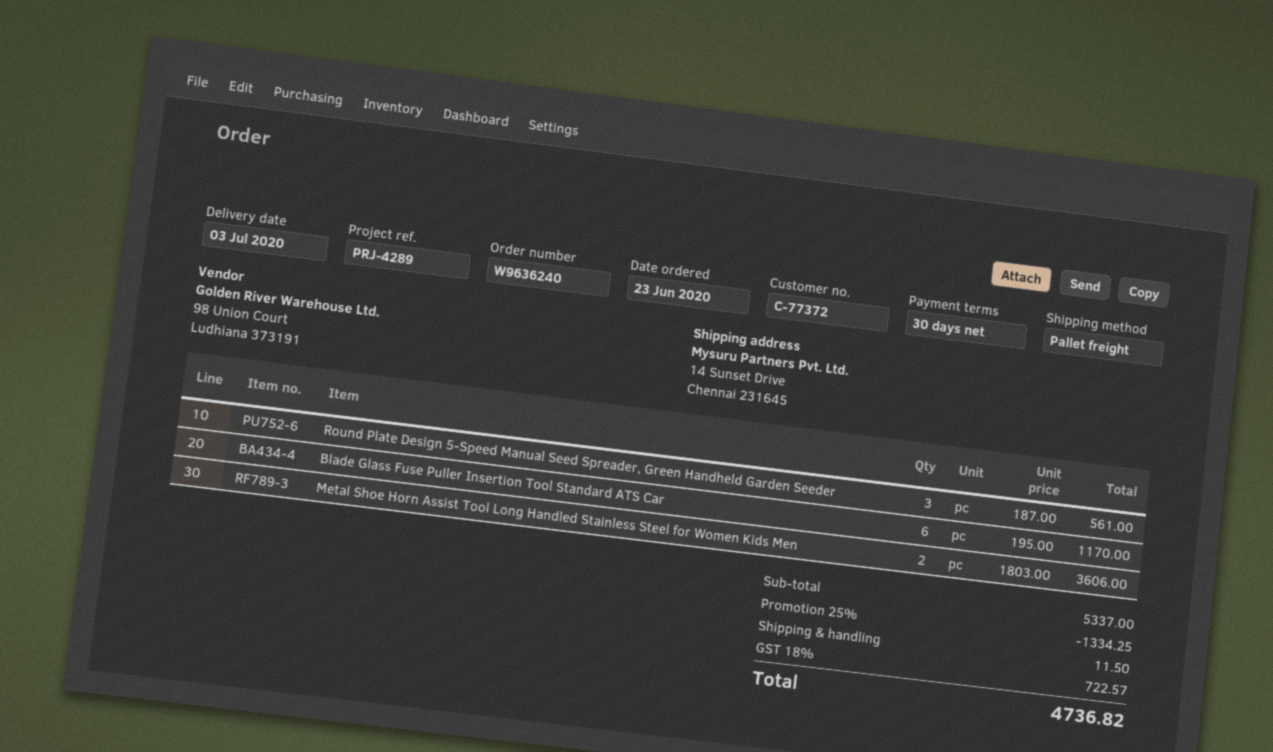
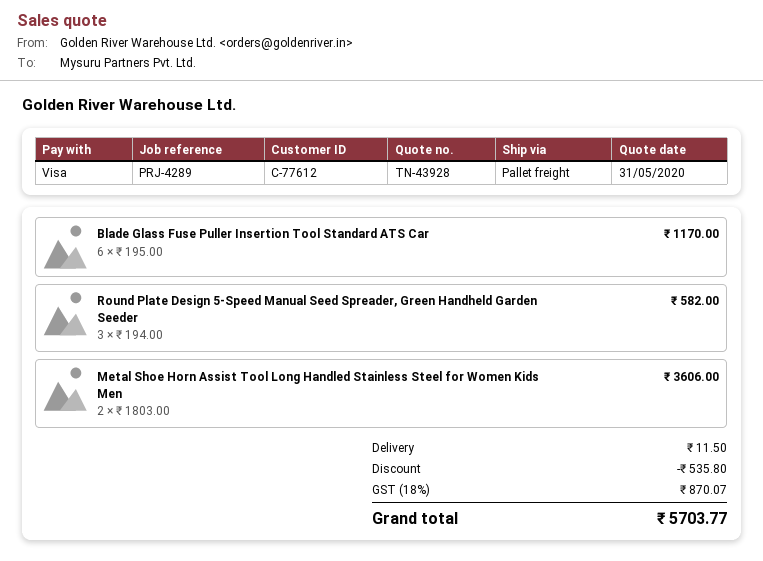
customer number: C-77372 -> C-77612
Round Plate Design 5-Speed Manual Seed Spreader, Green Handheld Garden Seeder: 3 x 187.00 = 561.00 -> 3 x 194.00 = 582.00
discount: 1334.25 -> 535.80
tax: 18% = 722.57 -> 18% = 870.07
total: 4736.82 -> 5703.77

